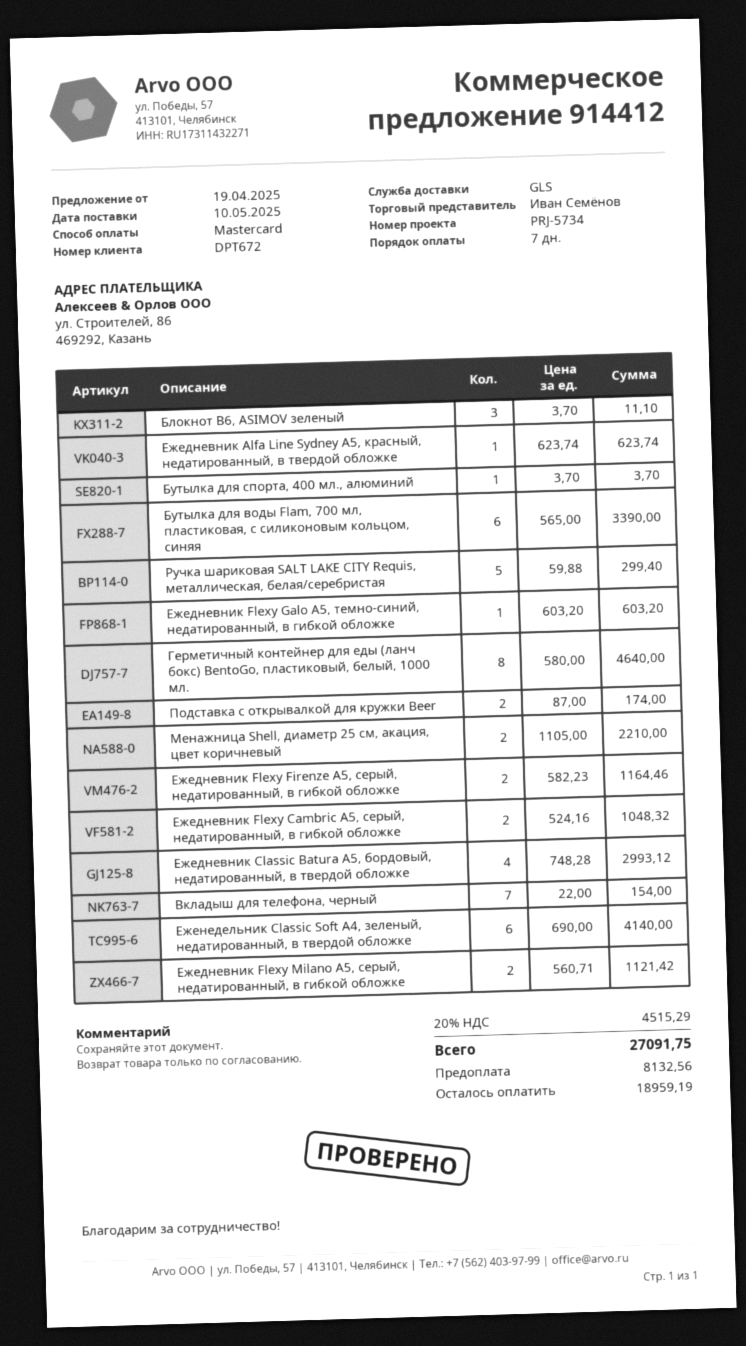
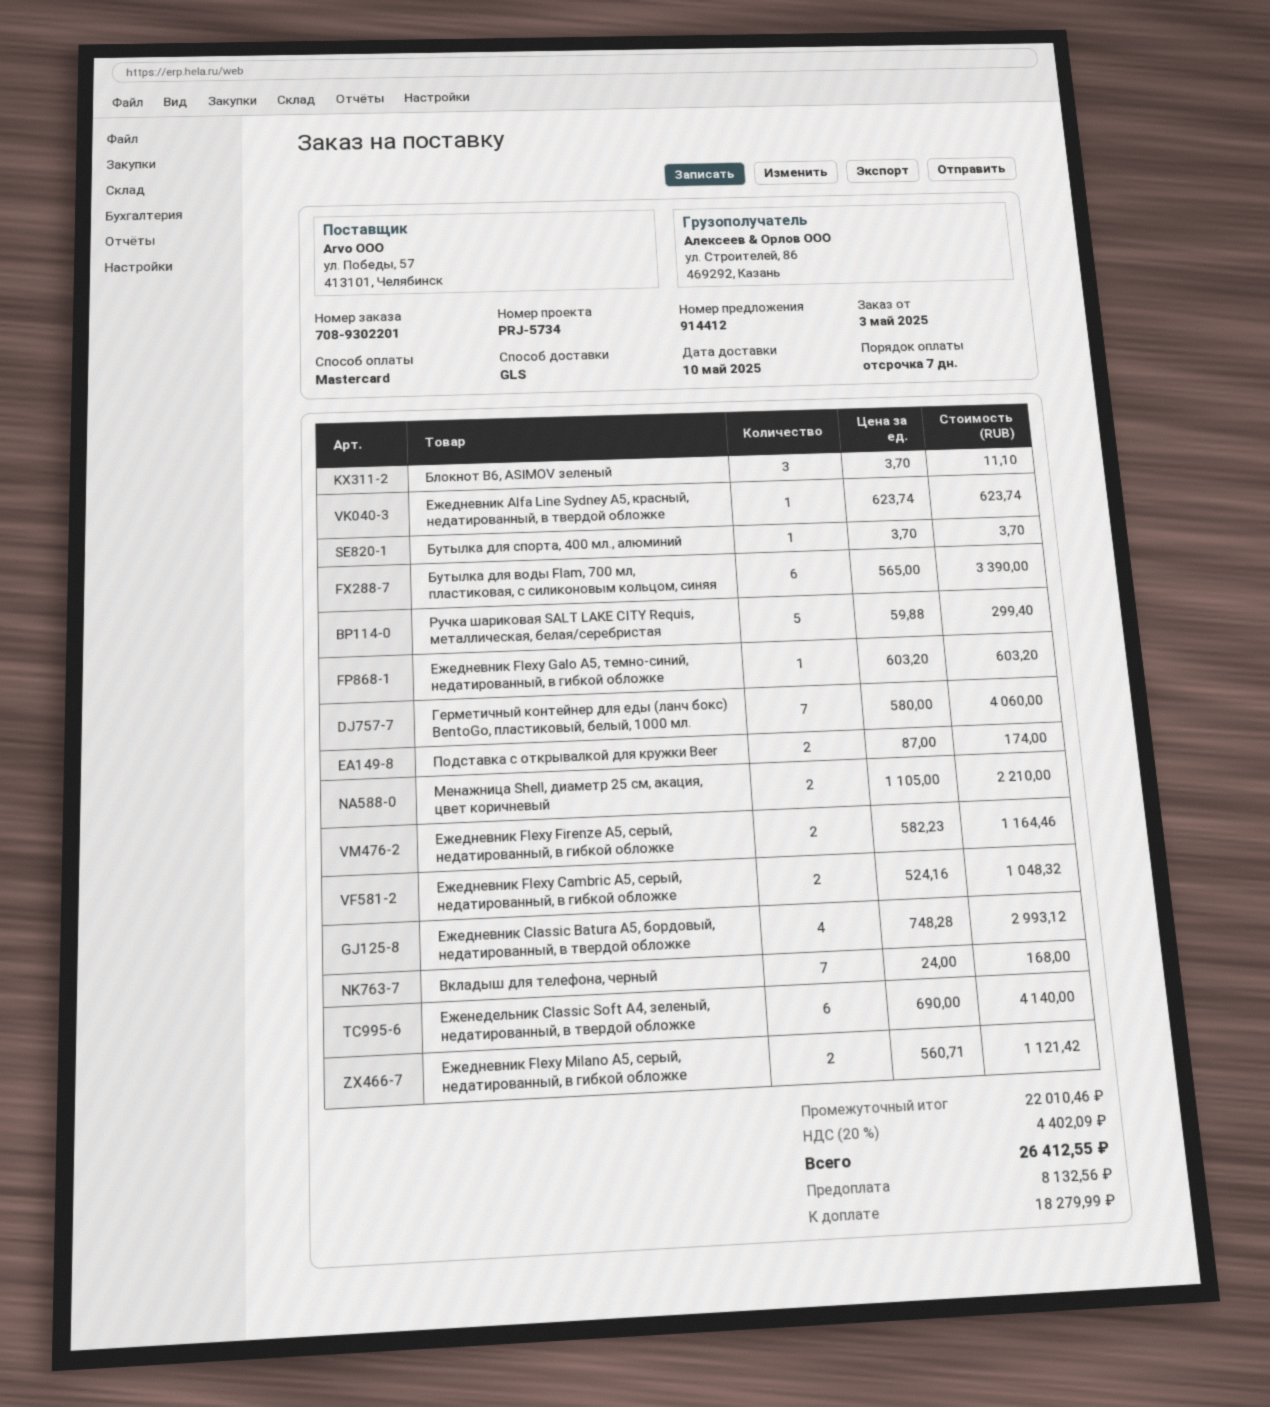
Герметичный контейнер для еды (ланч бокс) BentoGo, пластиковый, белый, 1000 мл.: 8 x 580.00 = 4640.00 -> 7 x 580.00 = 4060.00
Вкладыш для телефона, черный: 7 x 22.00 = 154.00 -> 7 x 24.00 = 168.00
tax: 20% = 4515.29 -> 20% = 4402.09
total: 27091.75 -> 26412.55
balance: 18959.19 -> 18279.99

